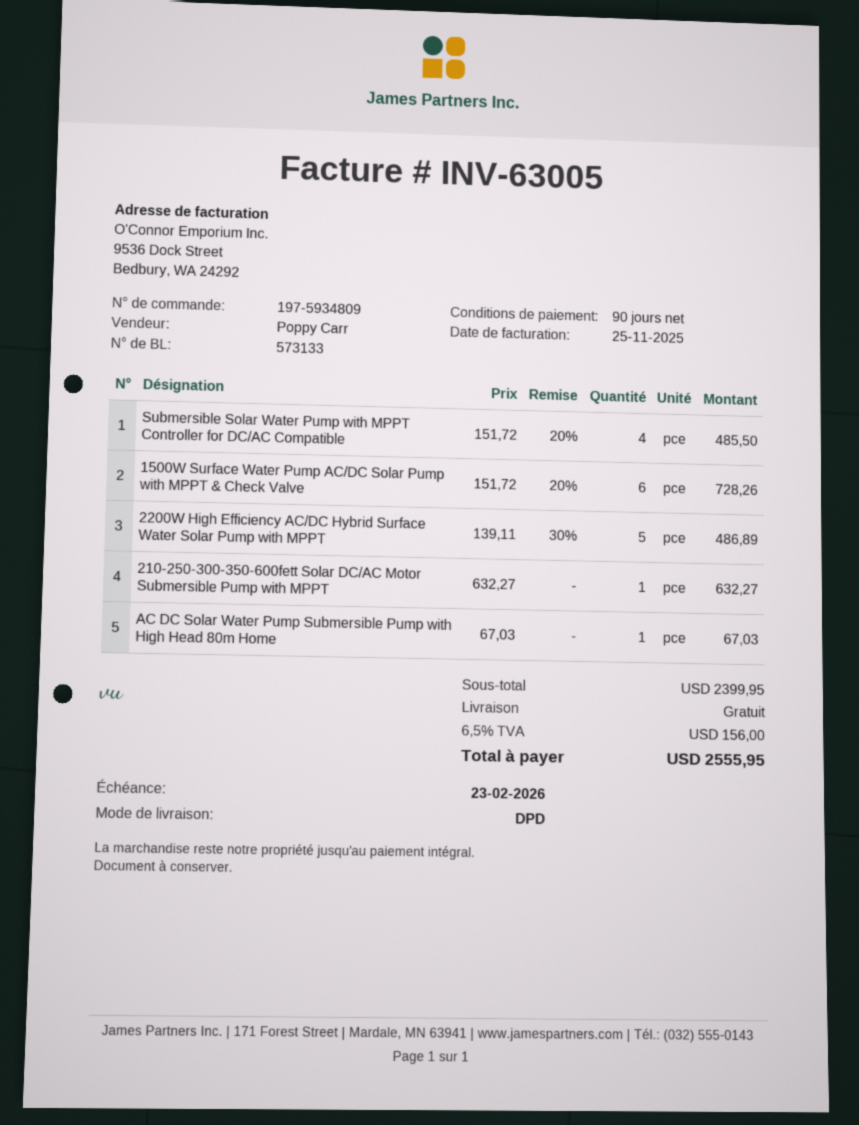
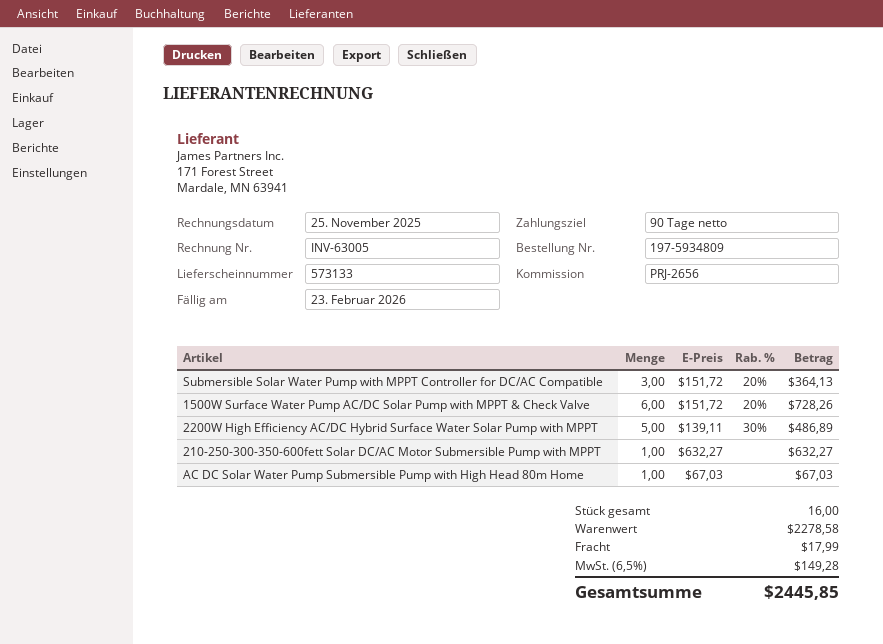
Submersible Solar Water Pump with MPPT Controller for DC/AC Compatible: 4 x 151.72 - 20% = 485.50 -> 3 x 151.72 - 20% = 364.13
subtotal: 2399.95 -> 2278.58
shipping: 0.00 -> 17.99
tax: 6.5% = 156.00 -> 6.5% = 149.28
total: 2555.95 -> 2445.85

